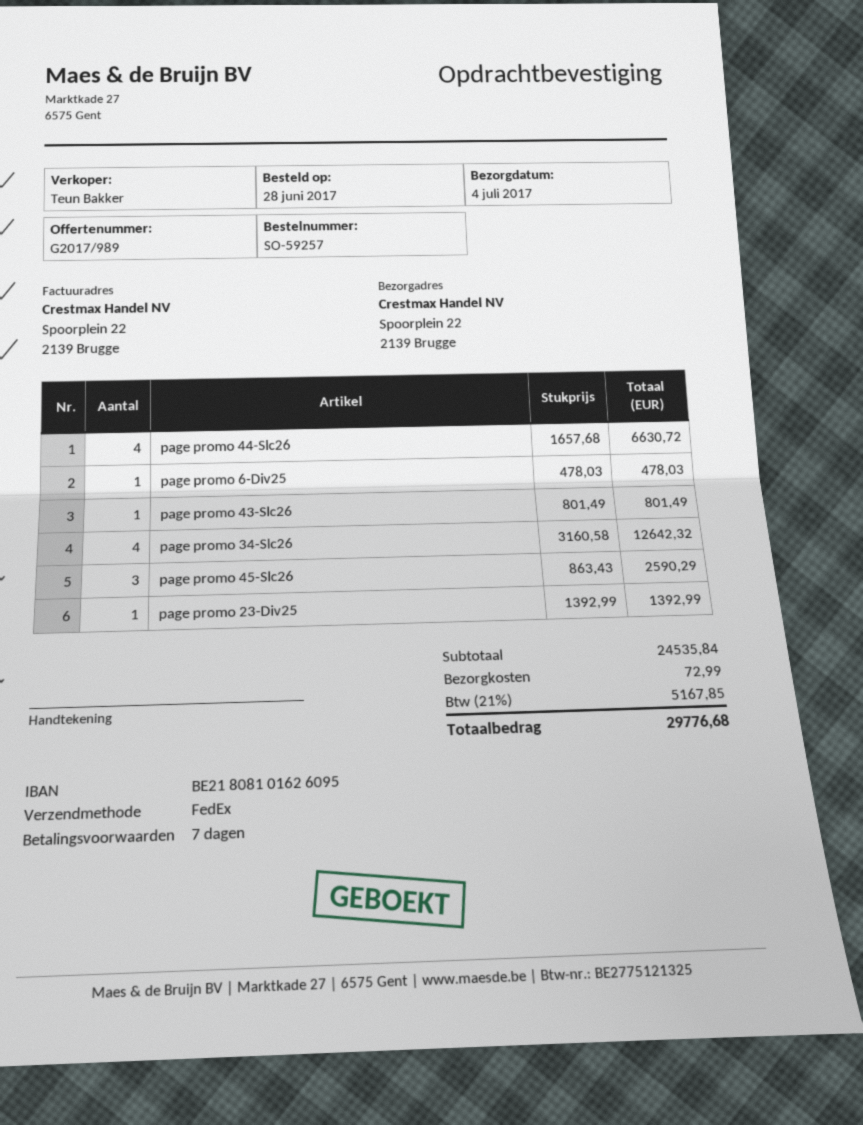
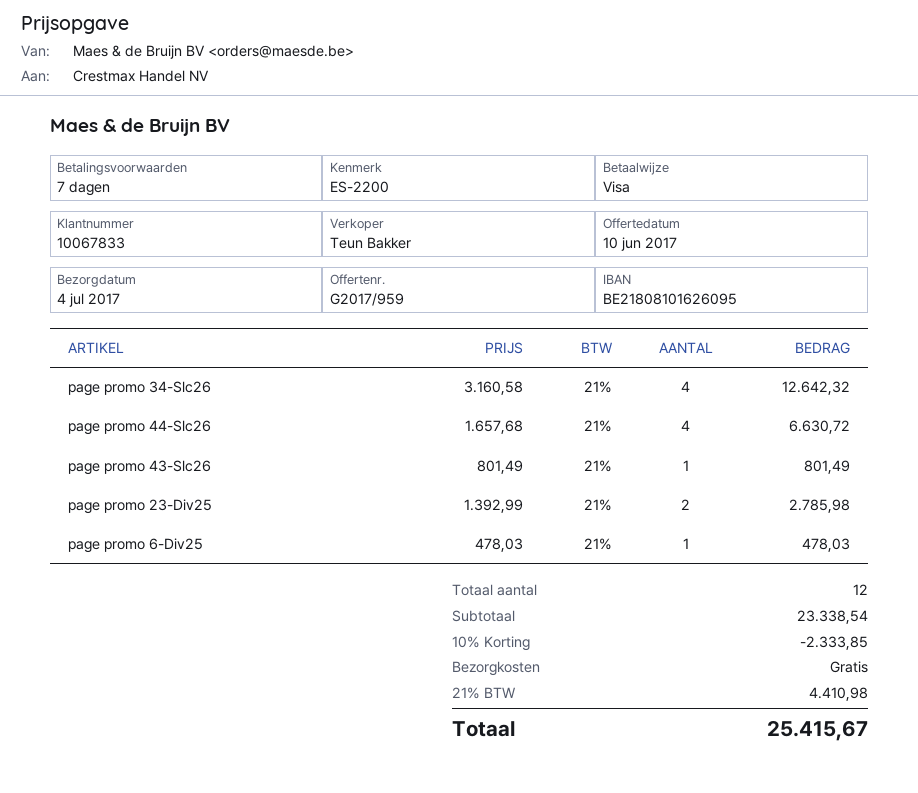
quote number: G2017/989 -> G2017/959
page promo 45-Slc26: 3 x 863.43 = 2590.29 -> none
page promo 23-Div25: 1 x 1392.99 = 1392.99 -> 2 x 1392.99 = 2785.98
subtotal: 24535.84 -> 23338.54
discount: none -> 10% = 2333.85
shipping: 72.99 -> 0.00
tax: 21% = 5167.85 -> 21% = 4410.98
total: 29776.68 -> 25415.67

